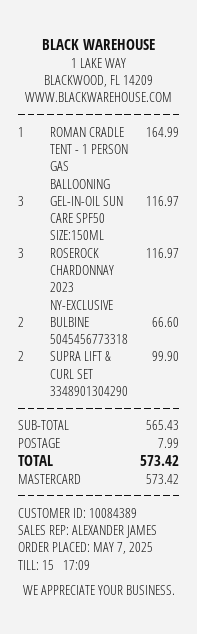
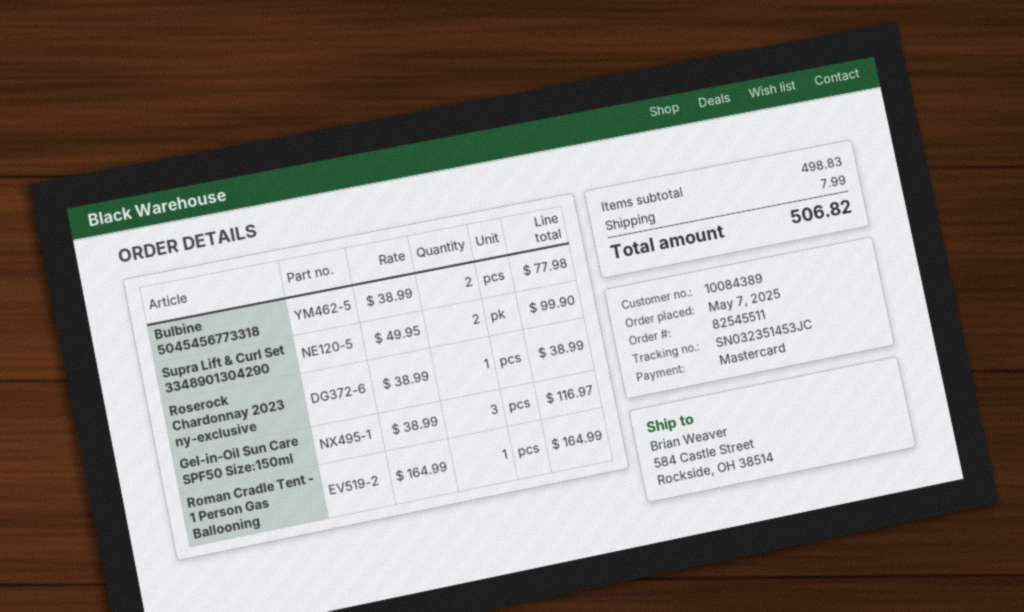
ROSEROCK CHARDONNAY 2023 NY-EXCLUSIVE: 3 for 116.97 -> 1 for 38.99
BULBINE 5045456773318: 2 for 66.60 -> 2 for 77.98
subtotal: 565.43 -> 498.83
total: 573.42 -> 506.82

